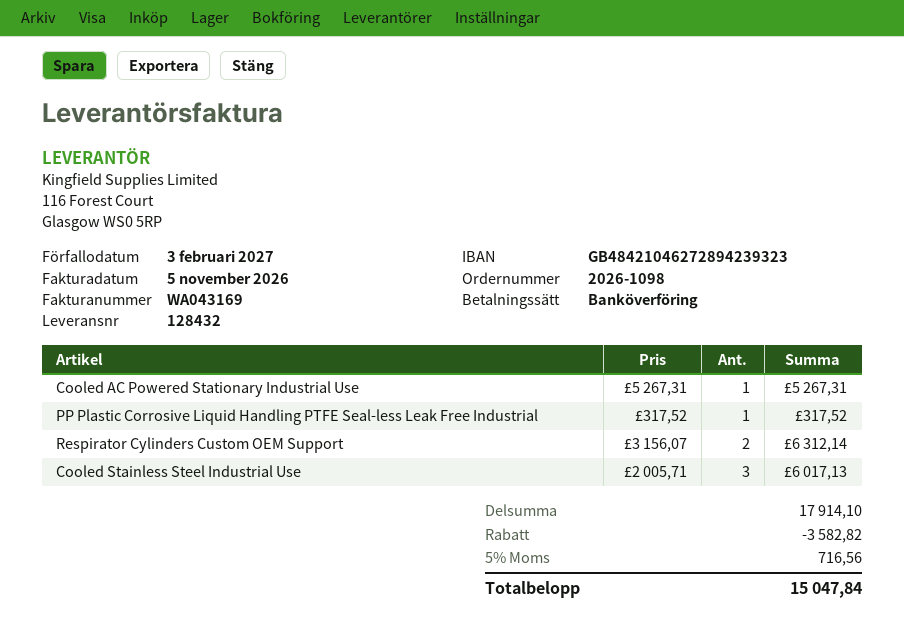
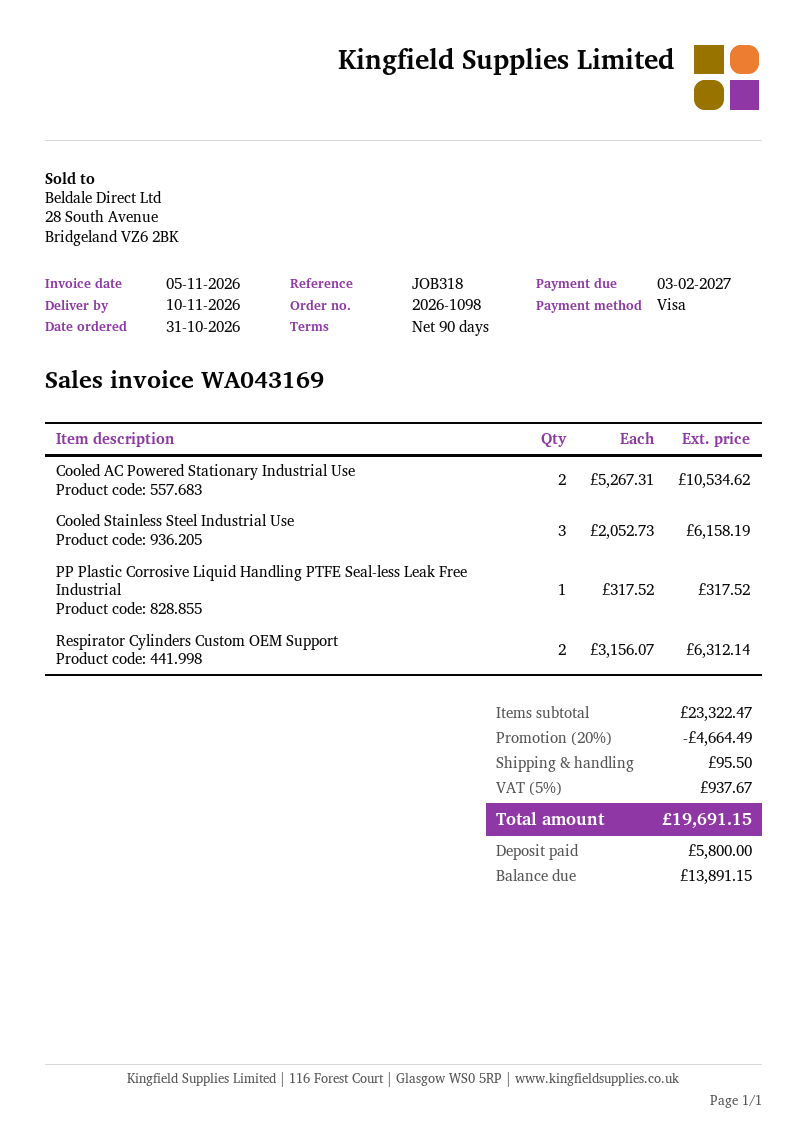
payment method: bank transfer -> Visa
Cooled AC Powered Stationary Industrial Use: 1 x 5267.31 = 5267.31 -> 2 x 5267.31 = 10534.62
Cooled Stainless Steel Industrial Use: 3 x 2005.71 = 6017.13 -> 3 x 2052.73 = 6158.19
subtotal: 17914.10 -> 23322.47
discount: 3582.82 -> 4664.49
shipping: none -> 95.50
tax: 5% = 716.56 -> 5% = 937.67
total: 15047.84 -> 19691.15

